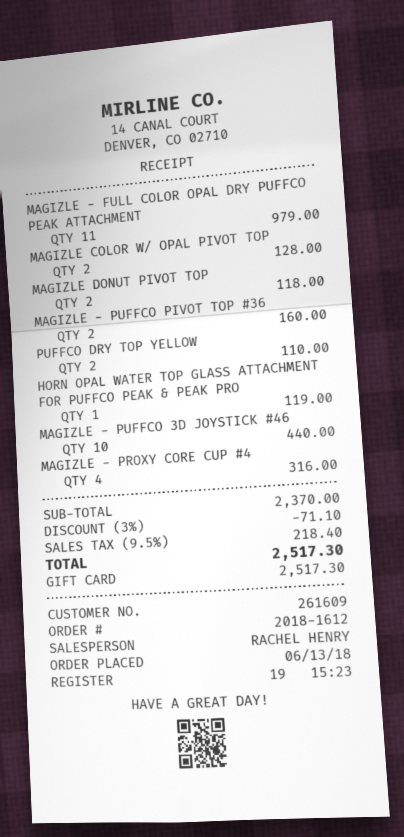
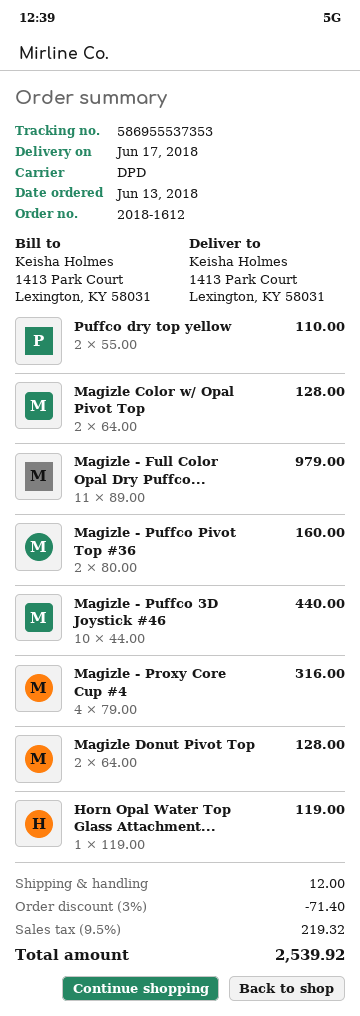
MAGIZLE DONUT PIVOT TOP: 2 for 118.00 -> 2 for 128.00
discount: 3% = 71.10 -> 3% = 71.40
shipping: none -> 12.00
tax: 9.5% = 218.40 -> 9.5% = 219.32
total: 2517.30 -> 2539.92

